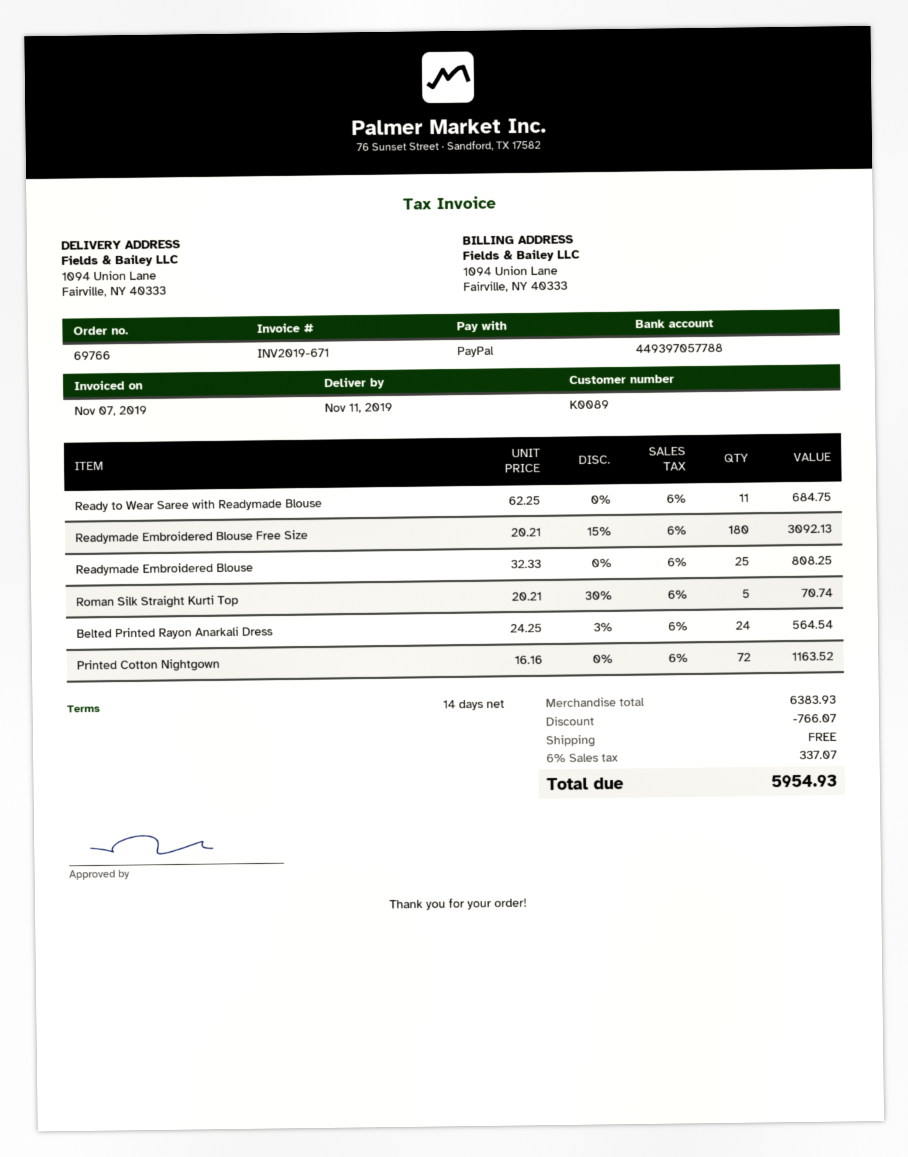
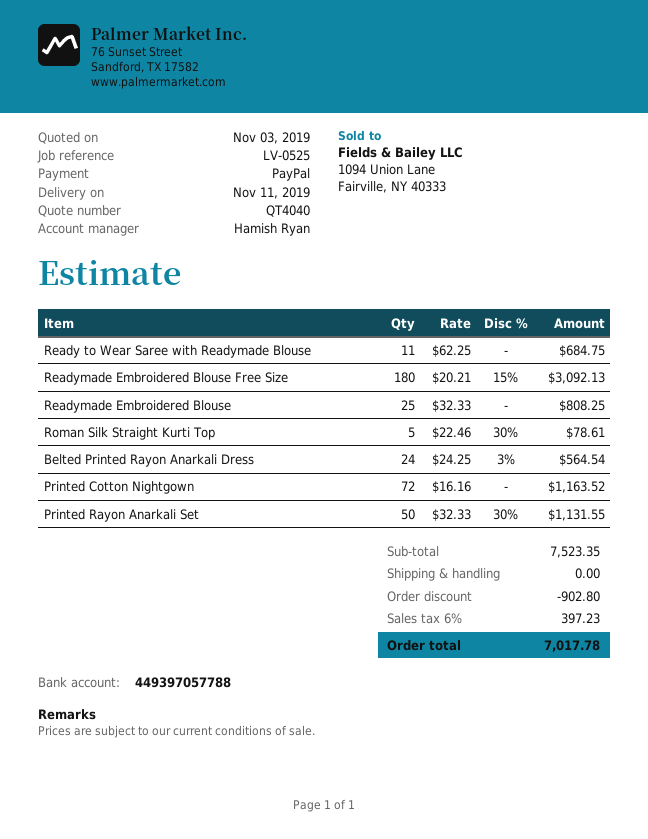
Roman Silk Straight Kurti Top: 5 x 20.21 - 30% = 70.74 -> 5 x 22.46 - 30% = 78.61
Printed Rayon Anarkali Set: none -> 50 x 32.33 - 30% = 1131.55
subtotal: 6383.93 -> 7523.35
discount: 766.07 -> 902.80
tax: 6% = 337.07 -> 6% = 397.23
total: 5954.93 -> 7017.78

